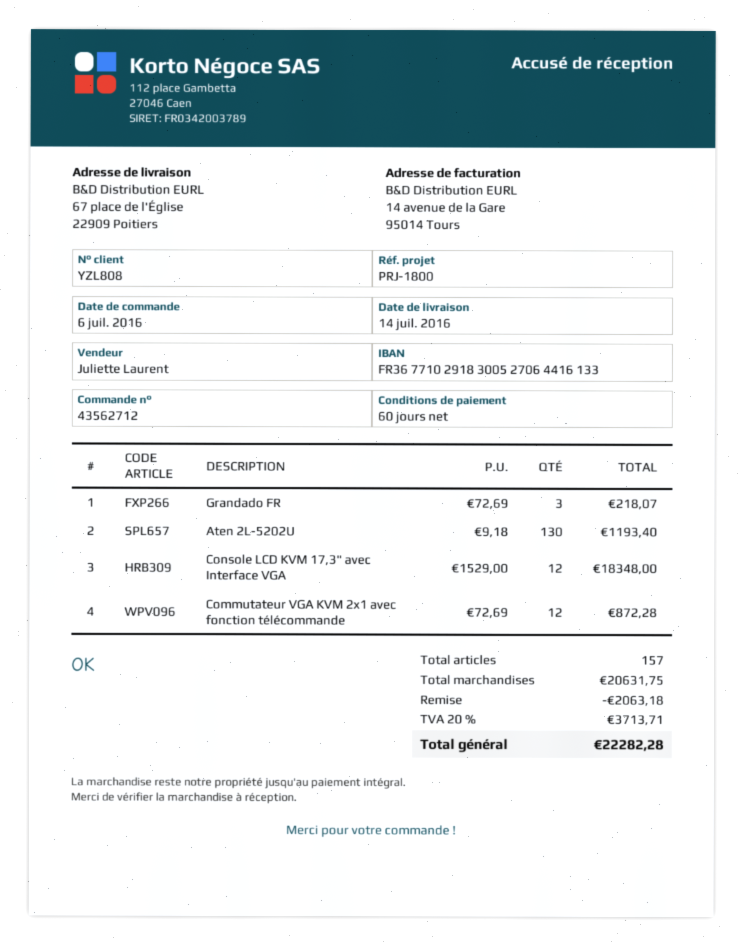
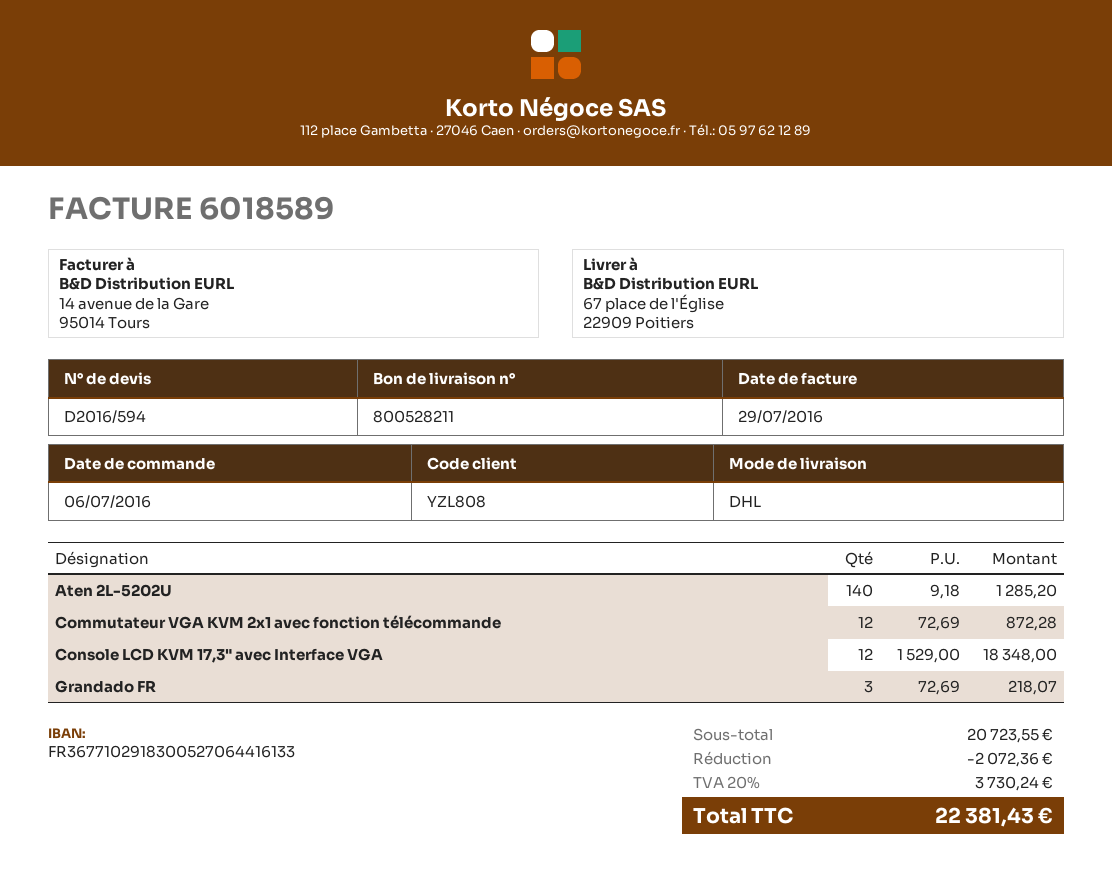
Aten 2L-5202U: 130 x 9.18 = 1193.40 -> 140 x 9.18 = 1285.20
subtotal: 20631.75 -> 20723.55
discount: 2063.18 -> 2072.36
tax: 20% = 3713.71 -> 20% = 3730.24
total: 22282.28 -> 22381.43

